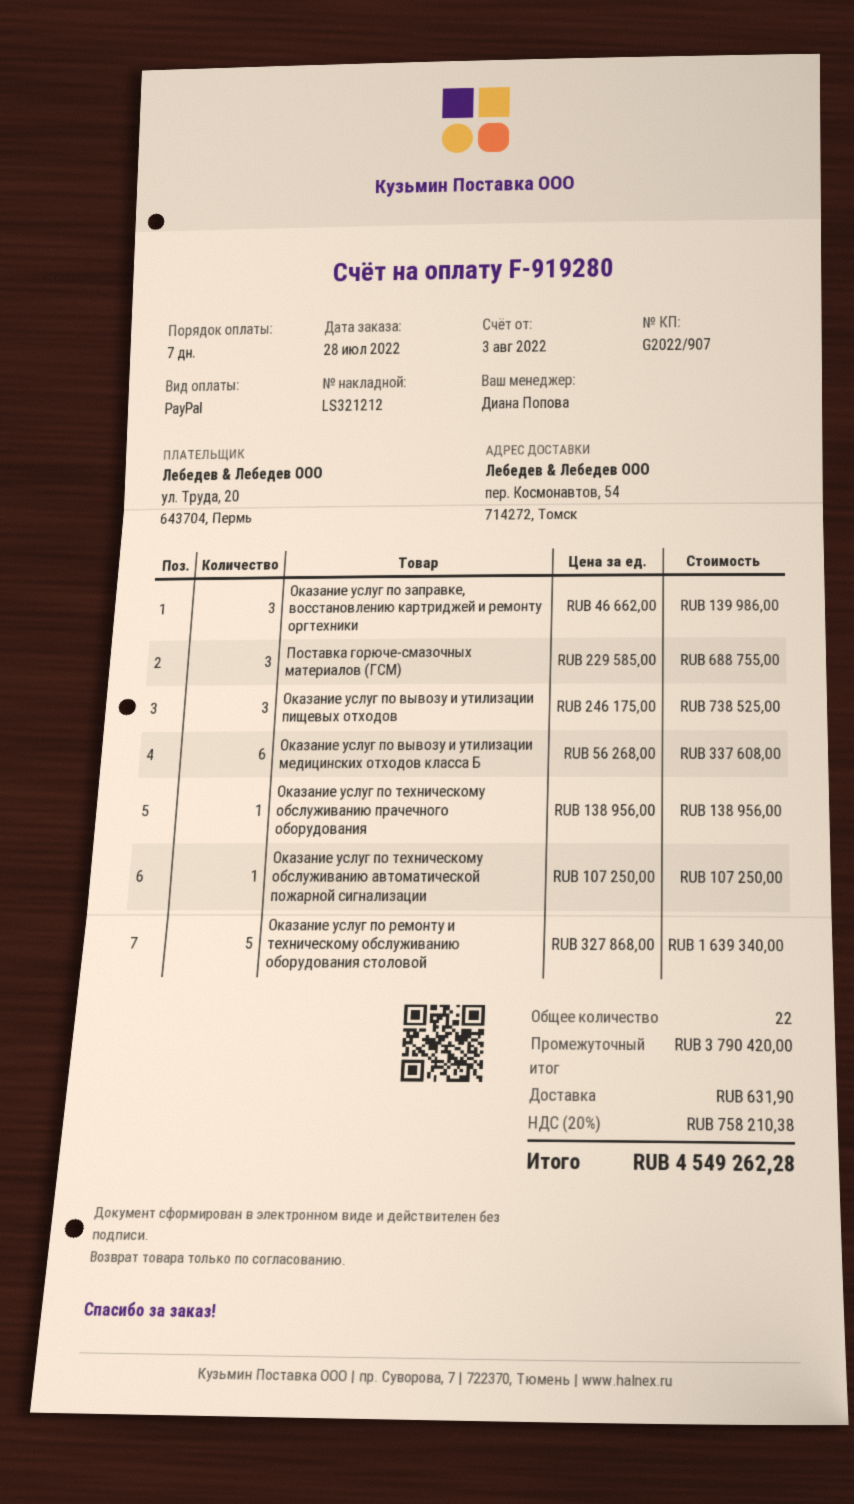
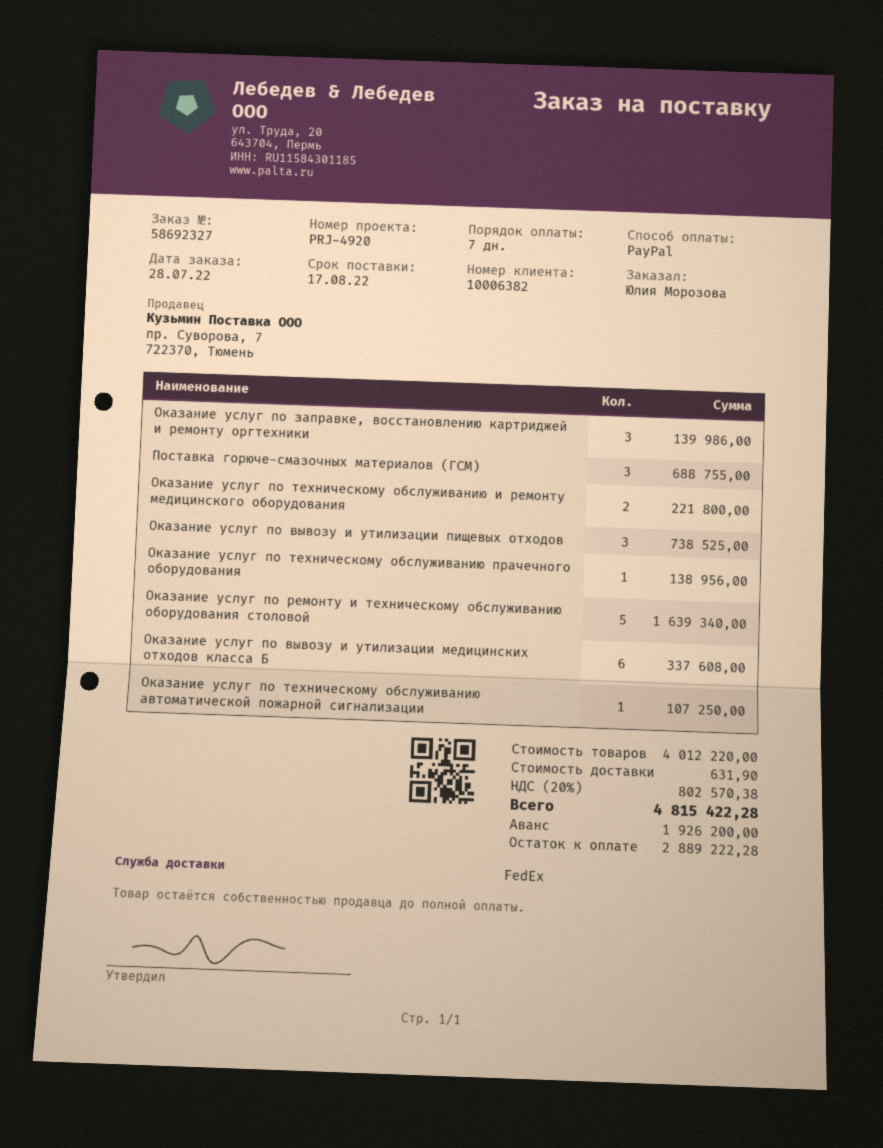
Оказание услуг по техническому обслуживанию и ремонту медицинского оборудования: none -> 2 for 221800.00
subtotal: 3790420.00 -> 4012220.00
tax: 20% = 758210.38 -> 20% = 802570.38
total: 4549262.28 -> 4815422.28

